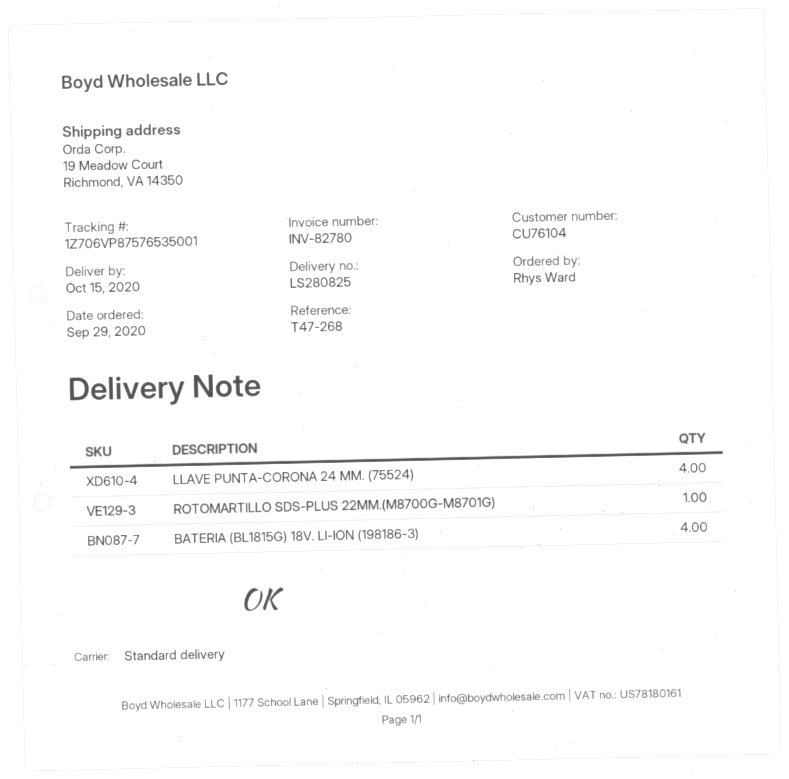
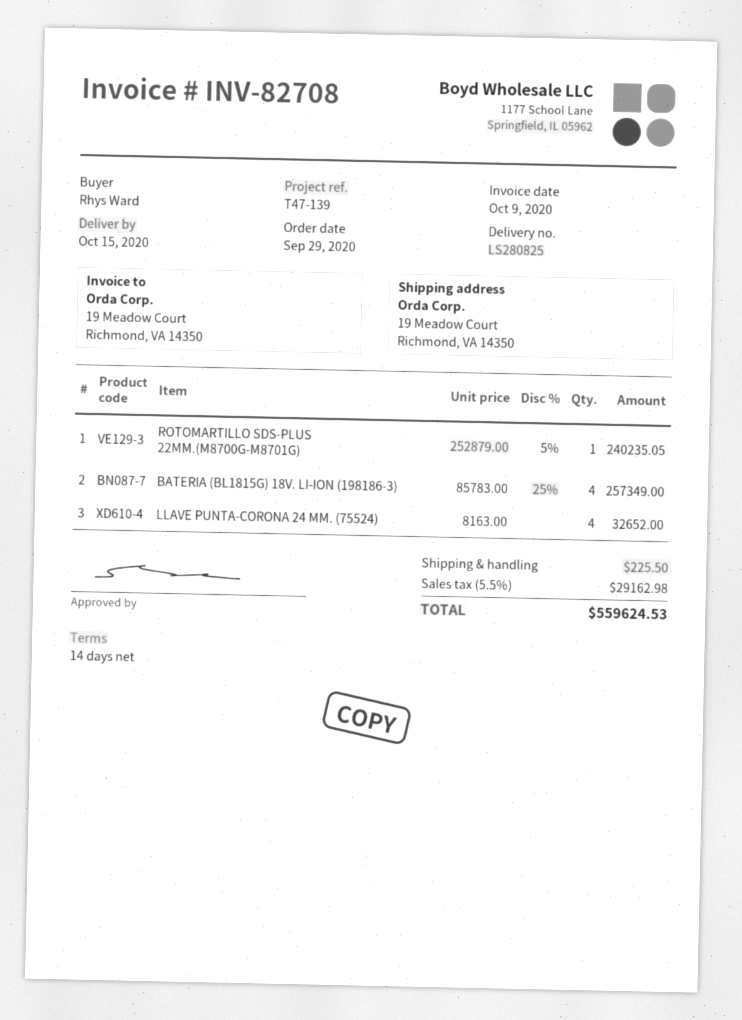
invoice number: INV-82780 -> INV-82708
reference: T47-268 -> T47-139

